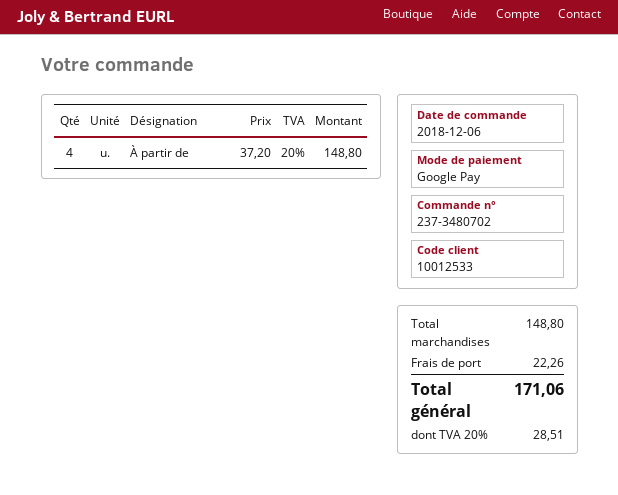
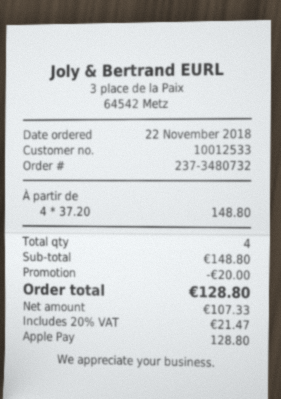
order number: 237-3480702 -> 237-3480732
order date: 2018-12-06 -> 2018-11-22
payment method: Google Pay -> Apple Pay
discount: none -> 20.00
shipping: 22.26 -> none
tax: 20% = 28.51 -> 20% = 21.47
total: 171.06 -> 128.80

